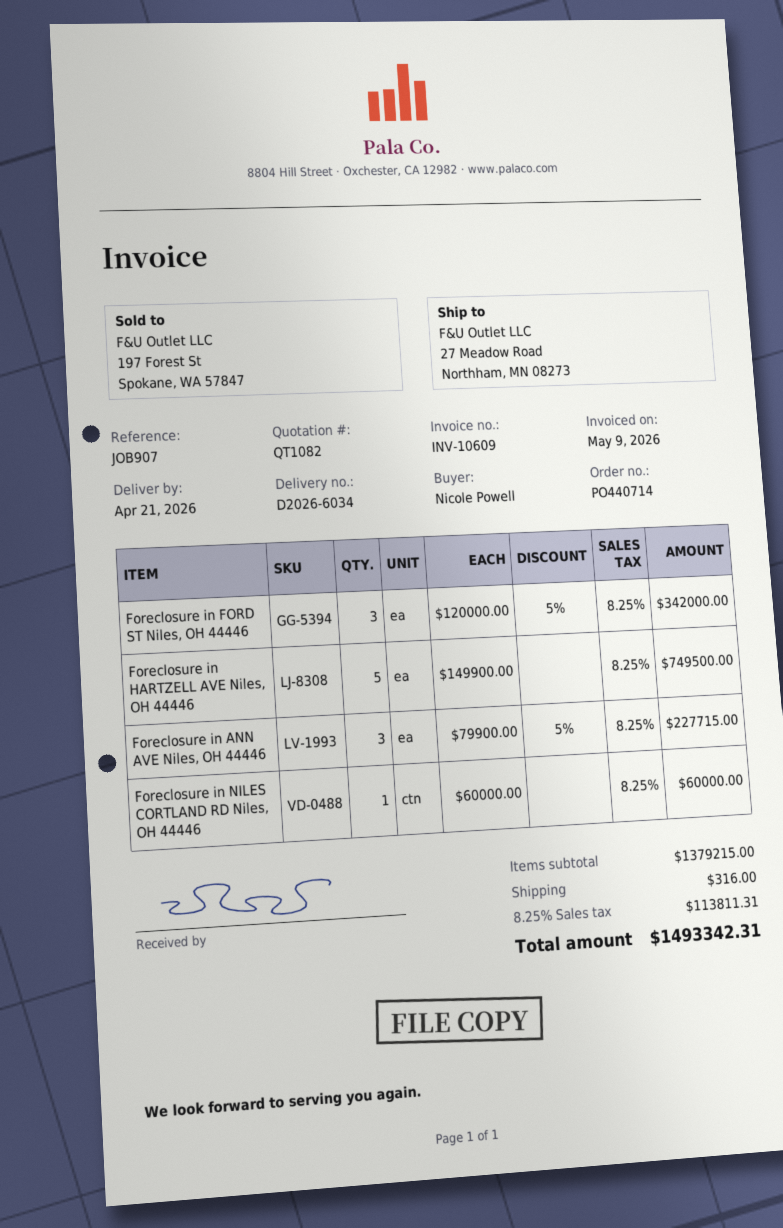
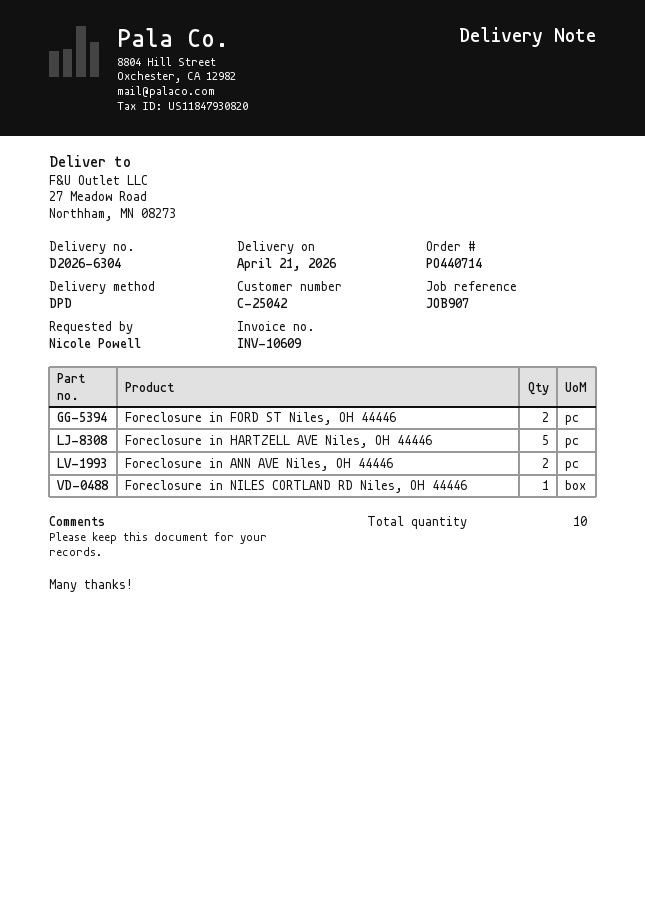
delivery note number: D2026-6034 -> D2026-6304
Foreclosure in FORD ST Niles, OH 44446: 3 -> 2
Foreclosure in ANN AVE Niles, OH 44446: 3 -> 2

